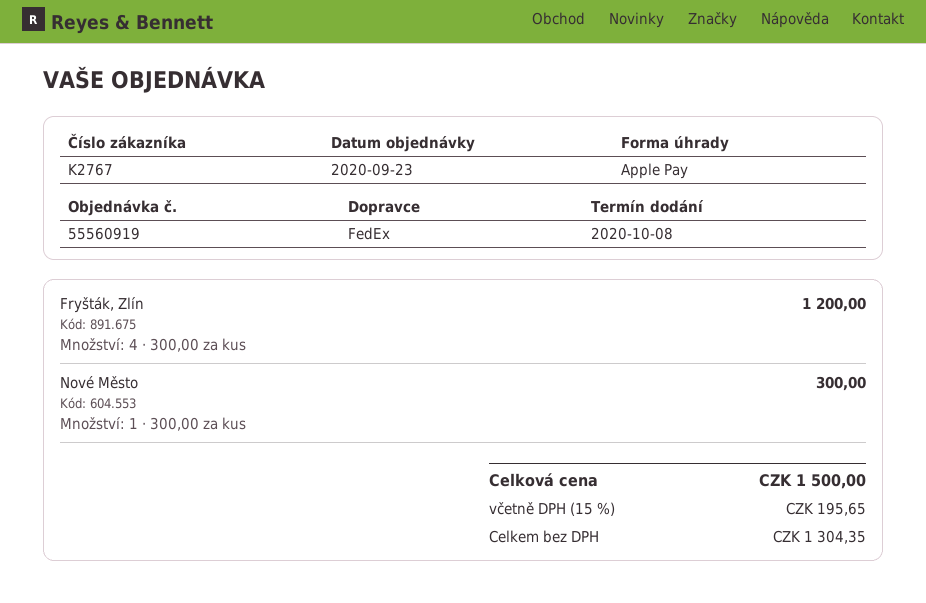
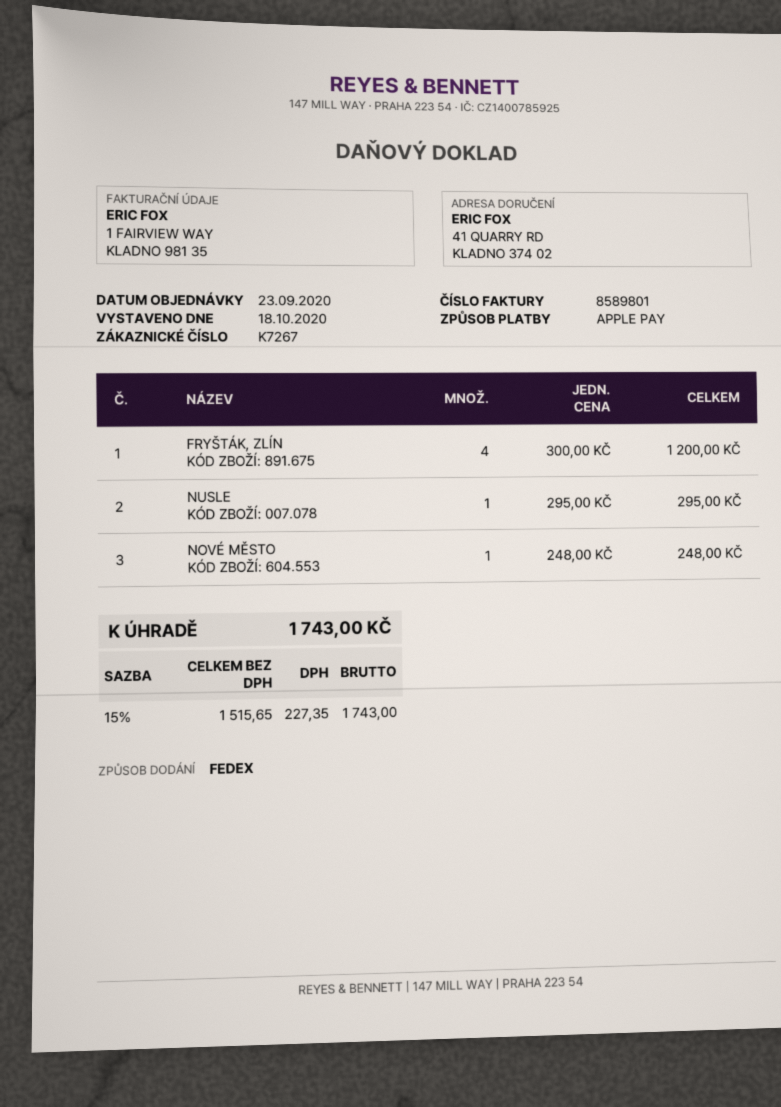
customer number: K2767 -> K7267
Nové Město: 1 x 300.00 = 300.00 -> 1 x 248.00 = 248.00
NUSLE: none -> 1 x 295.00 = 295.00
net: 1304.35 -> 1515.65
tax: 15% = 195.65 -> 15% = 227.35
total: 1500.00 -> 1743.00

